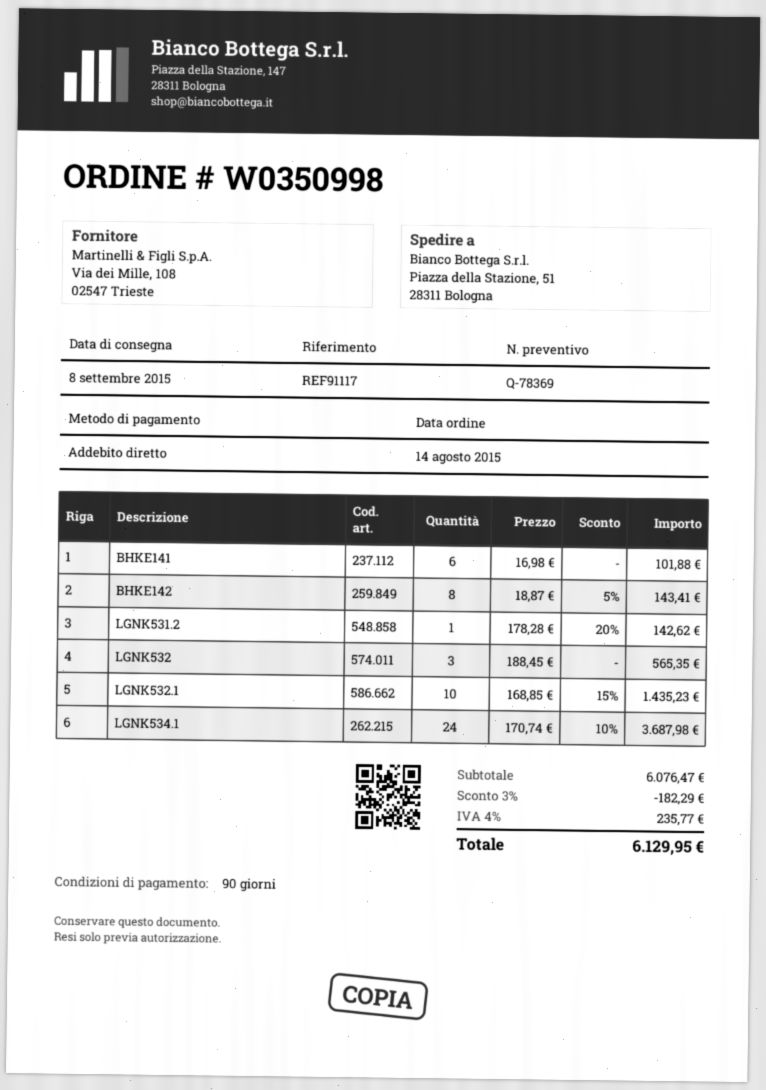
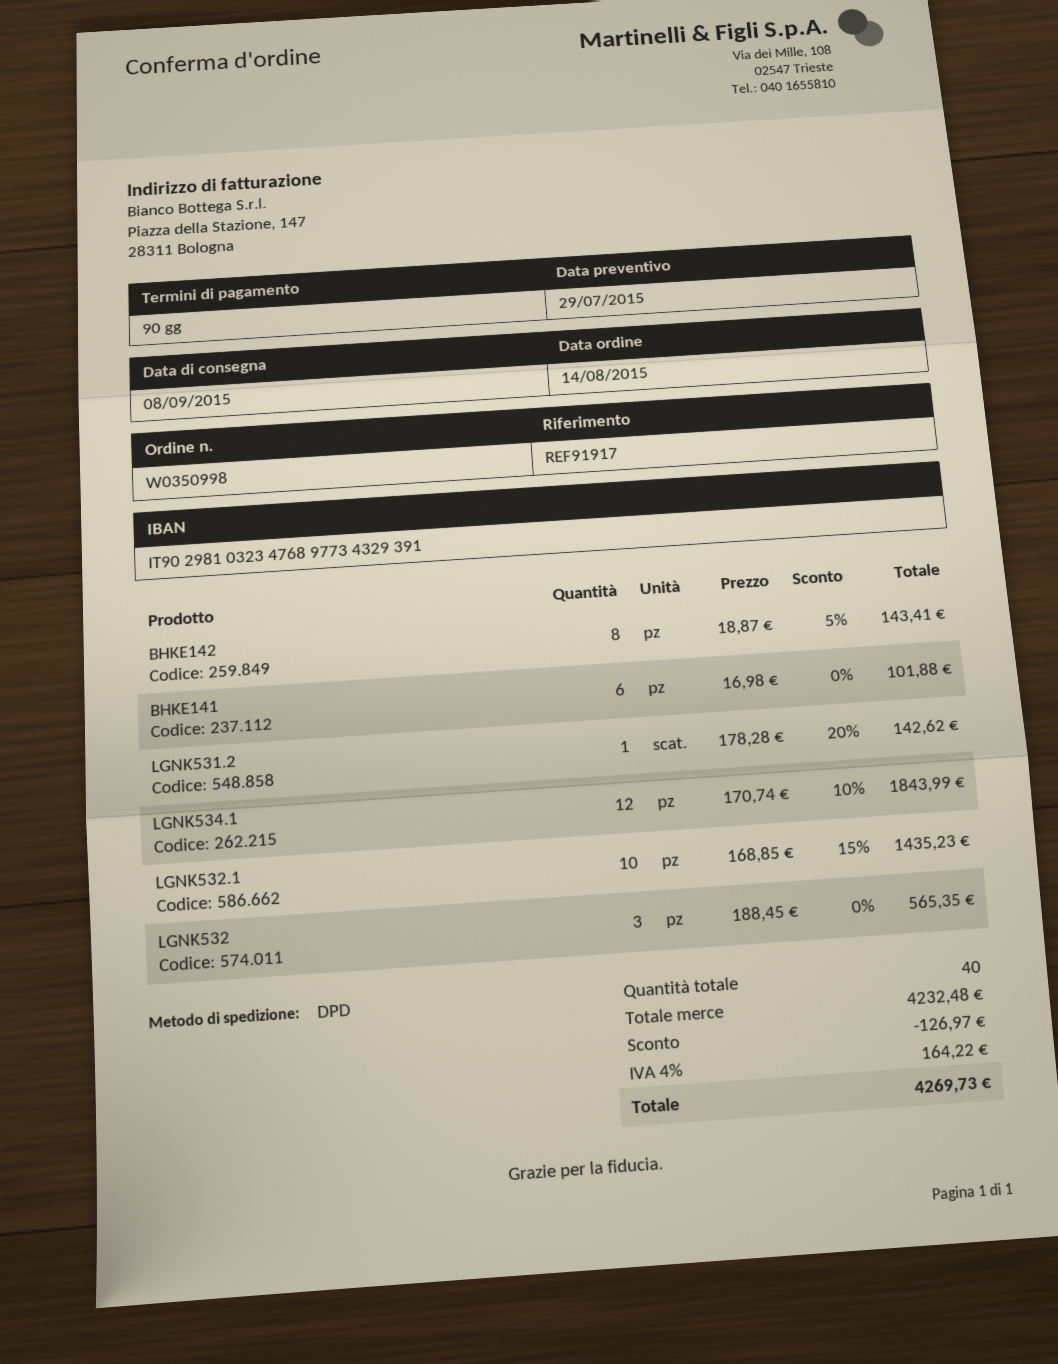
reference: REF91117 -> REF91917
LGNK534.1: 24 x 170.74 - 10% = 3687.98 -> 12 x 170.74 - 10% = 1843.99
subtotal: 6076.47 -> 4232.48
discount: 182.29 -> 126.97
tax: 4% = 235.77 -> 4% = 164.22
total: 6129.95 -> 4269.73

